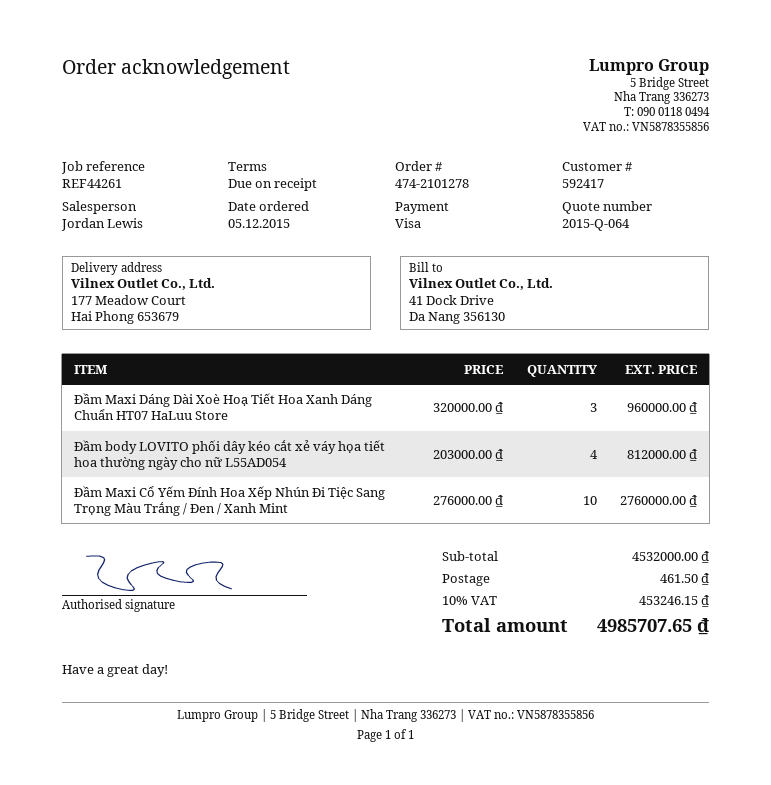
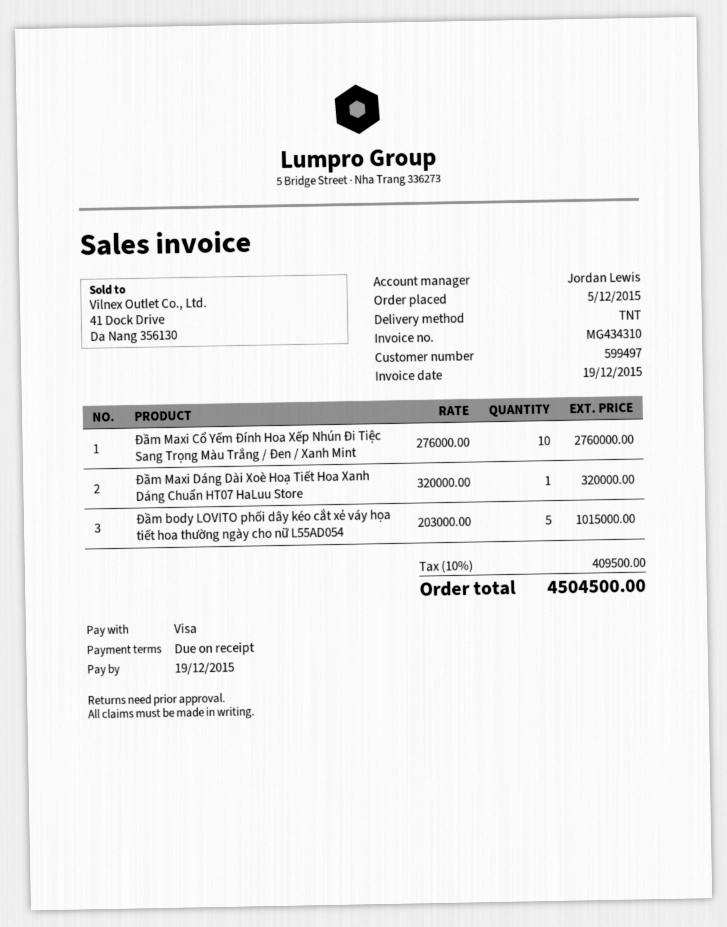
customer number: 592417 -> 599497
Đầm Maxi Dáng Dài Xoè Hoạ Tiết Hoa Xanh Dáng Chuẩn HT07 HaLuu Store: 3 x 320000.00 = 960000.00 -> 1 x 320000.00 = 320000.00
Đầm body LOVITO phối dây kéo cắt xẻ váy họa tiết hoa thường ngày cho nữ L55AD054: 4 x 203000.00 = 812000.00 -> 5 x 203000.00 = 1015000.00
shipping: 461.50 -> none
tax: 10% = 453246.15 -> 10% = 409500.00
total: 4985707.65 -> 4504500.00

